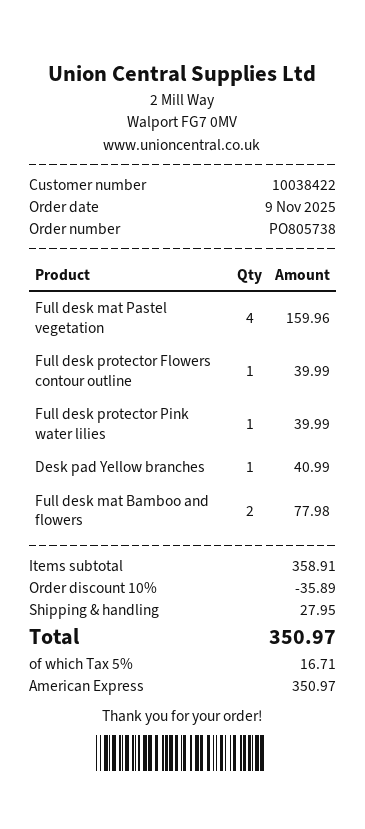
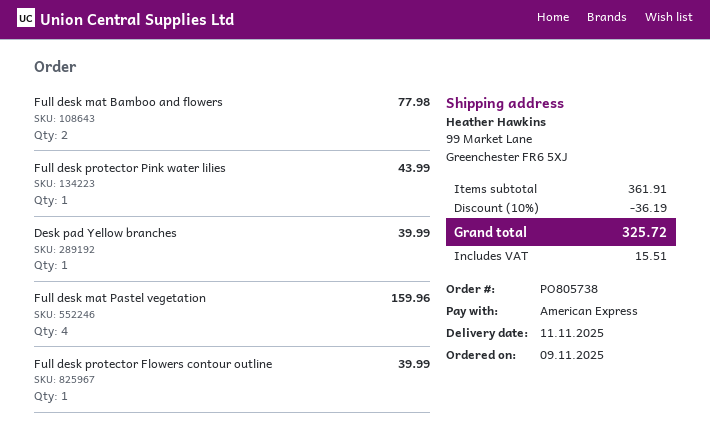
Full desk protector Pink water lilies: 1 for 39.99 -> 1 for 43.99
Desk pad Yellow branches: 1 for 40.99 -> 1 for 39.99
subtotal: 358.91 -> 361.91
discount: 10% = 35.89 -> 10% = 36.19
shipping: 27.95 -> none
tax: 16.71 -> 15.51
total: 350.97 -> 325.72

